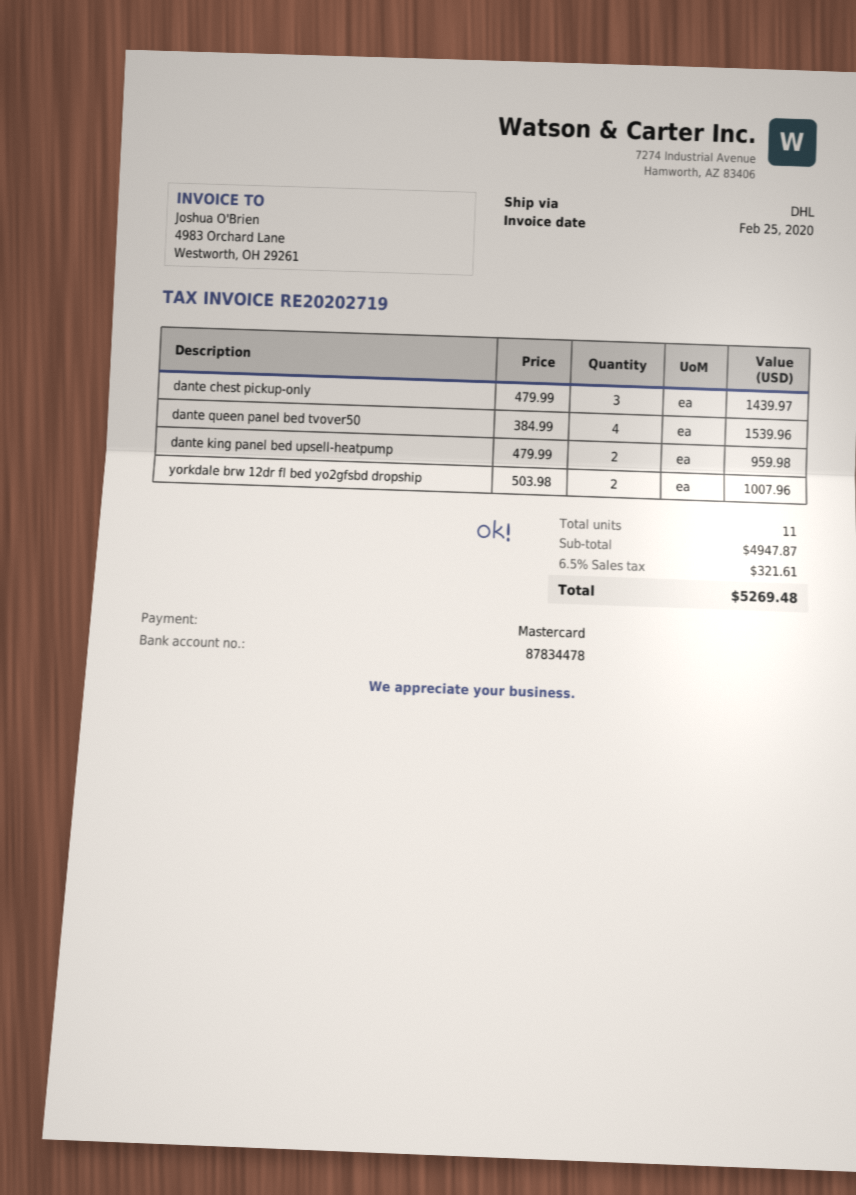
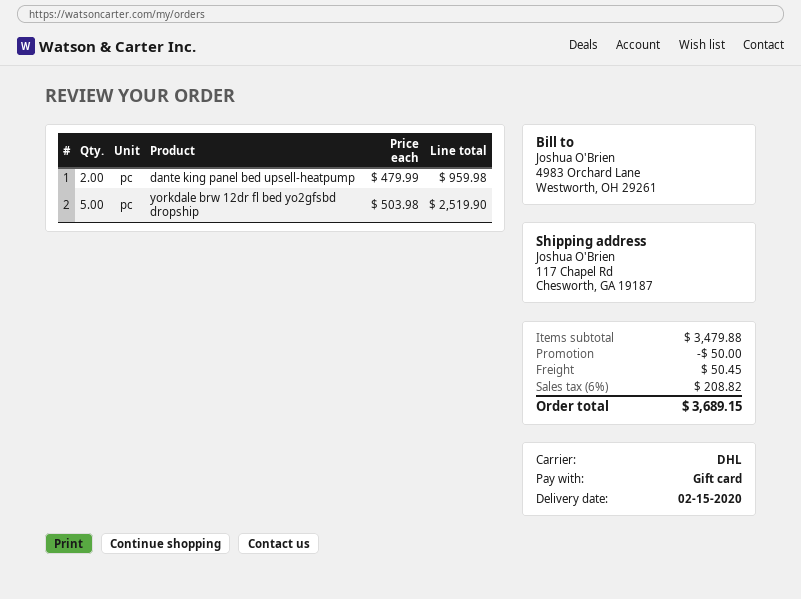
payment method: Mastercard -> gift card
dante chest pickup-only: 3 x 479.99 = 1439.97 -> none
dante queen panel bed tvover50: 4 x 384.99 = 1539.96 -> none
yorkdale brw 12dr fl bed yo2gfsbd dropship: 2 x 503.98 = 1007.96 -> 5 x 503.98 = 2519.90
subtotal: 4947.87 -> 3479.88
discount: none -> 50.00
shipping: none -> 50.45
tax: 6.5% = 321.61 -> 6% = 208.82
total: 5269.48 -> 3689.15

